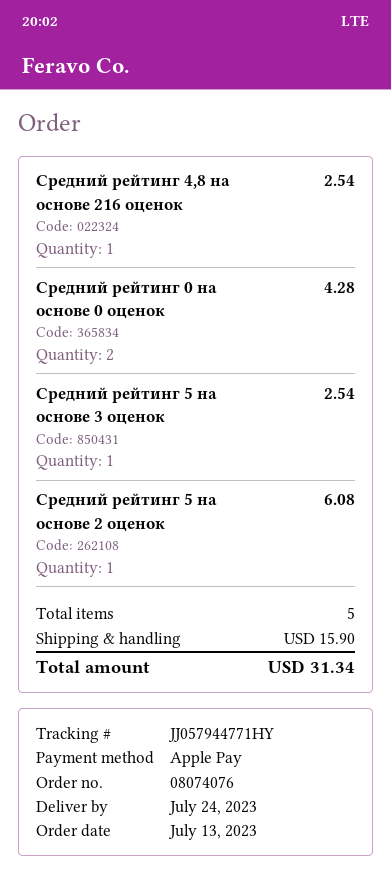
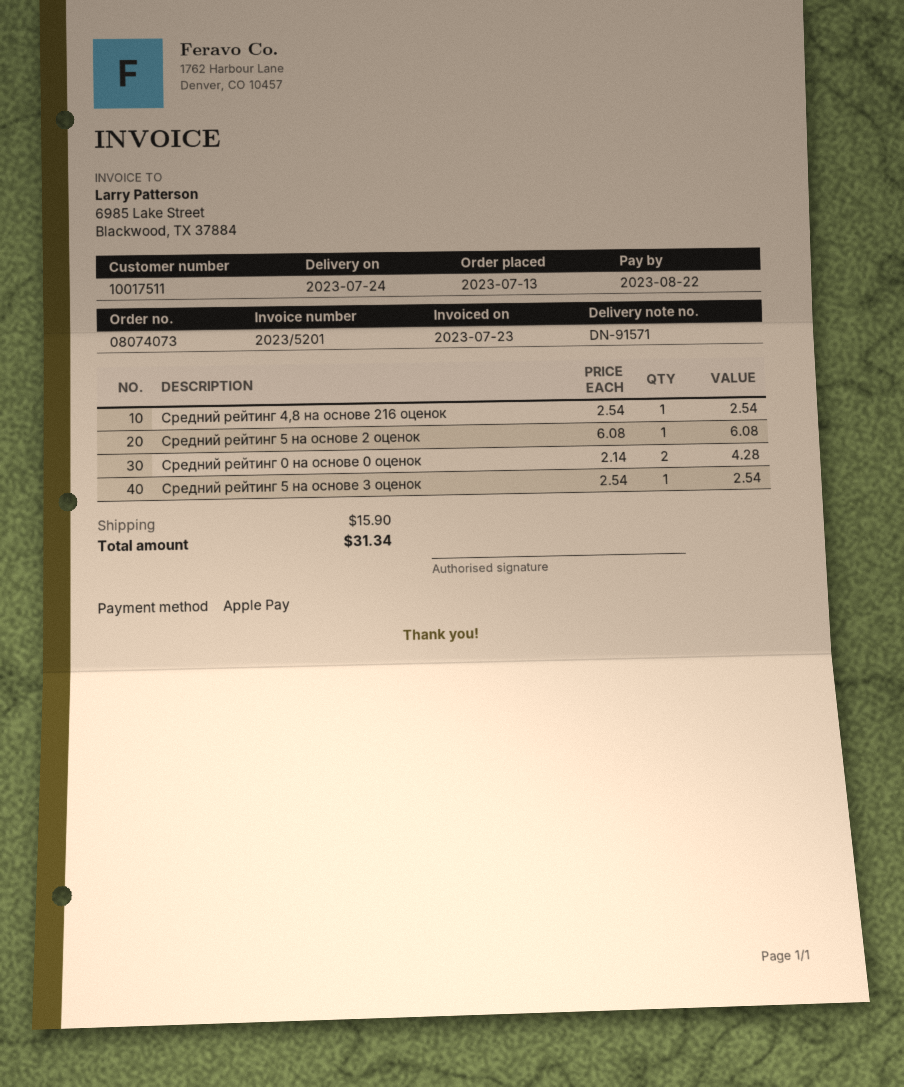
order number: 08074076 -> 08074073

